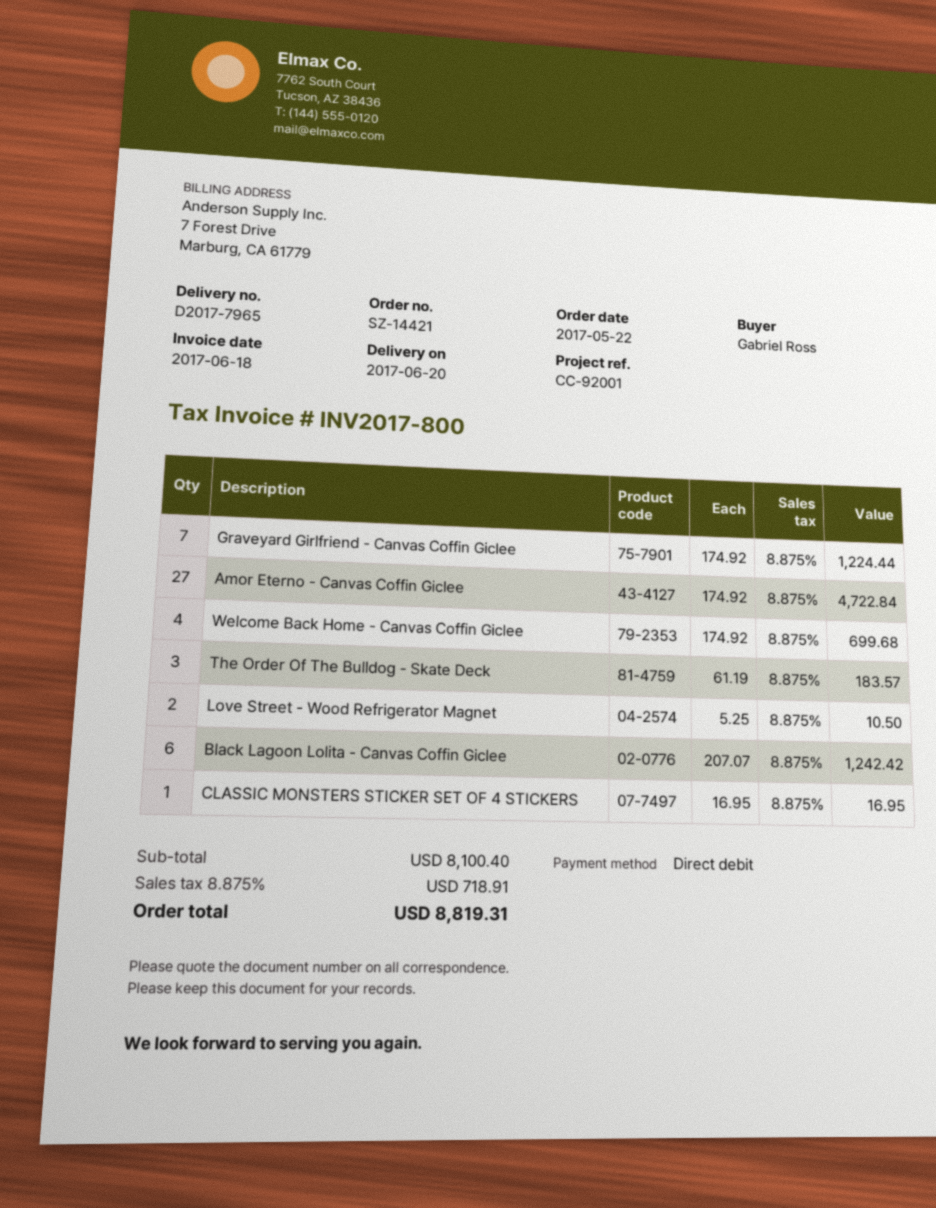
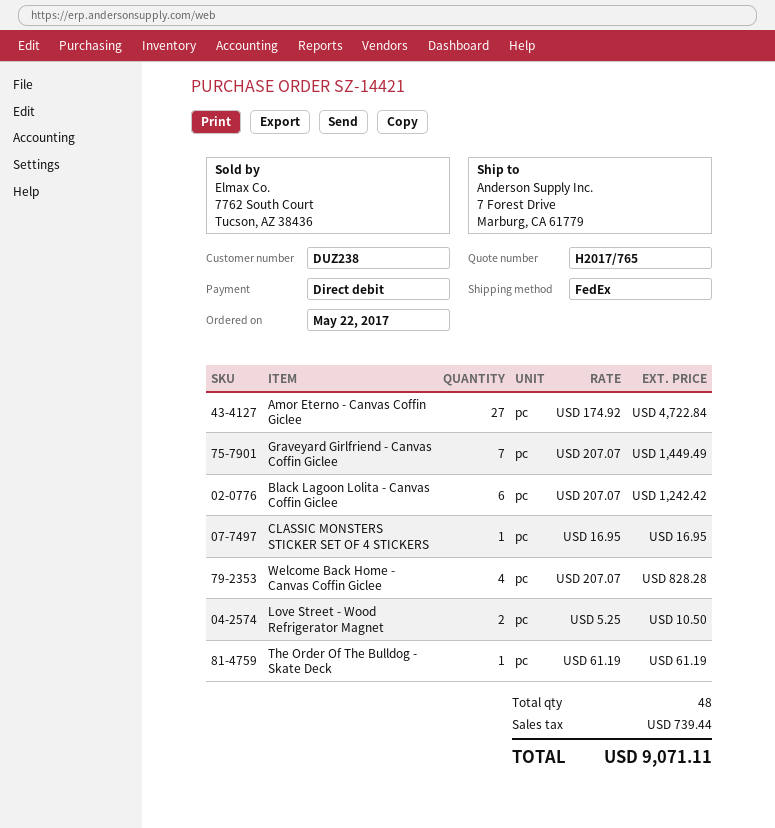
Graveyard Girlfriend - Canvas Coffin Giclee: 7 x 174.92 = 1224.44 -> 7 x 207.07 = 1449.49
Welcome Back Home - Canvas Coffin Giclee: 4 x 174.92 = 699.68 -> 4 x 207.07 = 828.28
The Order Of The Bulldog - Skate Deck: 3 x 61.19 = 183.57 -> 1 x 61.19 = 61.19
tax: 718.91 -> 739.44
total: 8819.31 -> 9071.11

